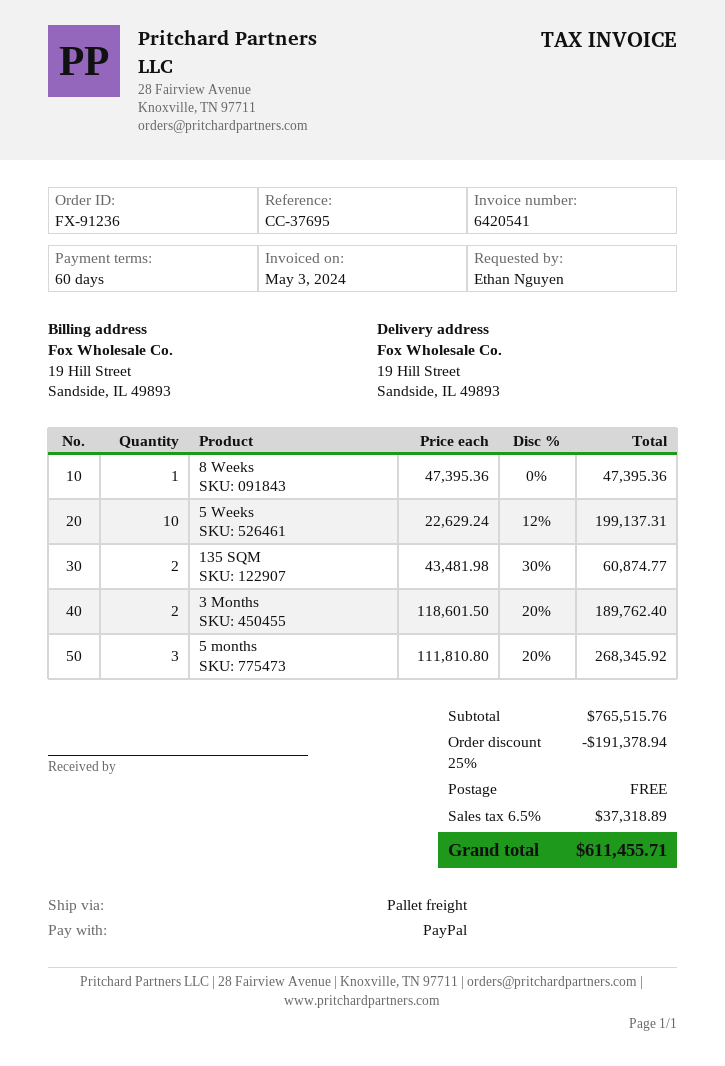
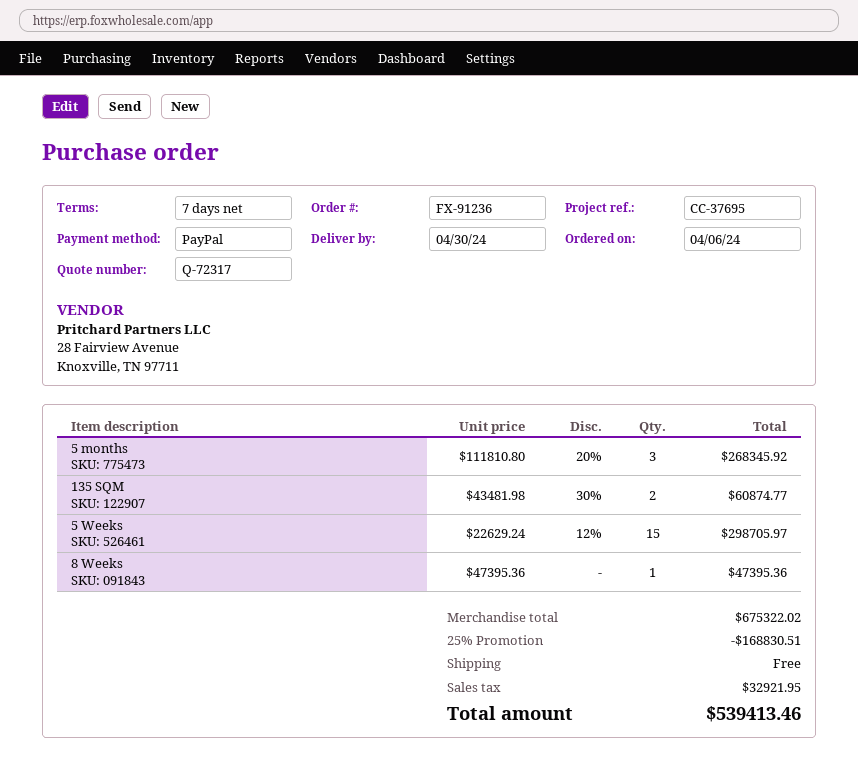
payment terms: 60 days -> 7 days
5 Weeks: 10 x 22629.24 - 12% = 199137.31 -> 15 x 22629.24 - 12% = 298705.97
3 Months: 2 x 118601.50 - 20% = 189762.40 -> none
subtotal: 765515.76 -> 675322.02
discount: 25% = 191378.94 -> 25% = 168830.51
tax: 37318.89 -> 32921.95
total: 611455.71 -> 539413.46

